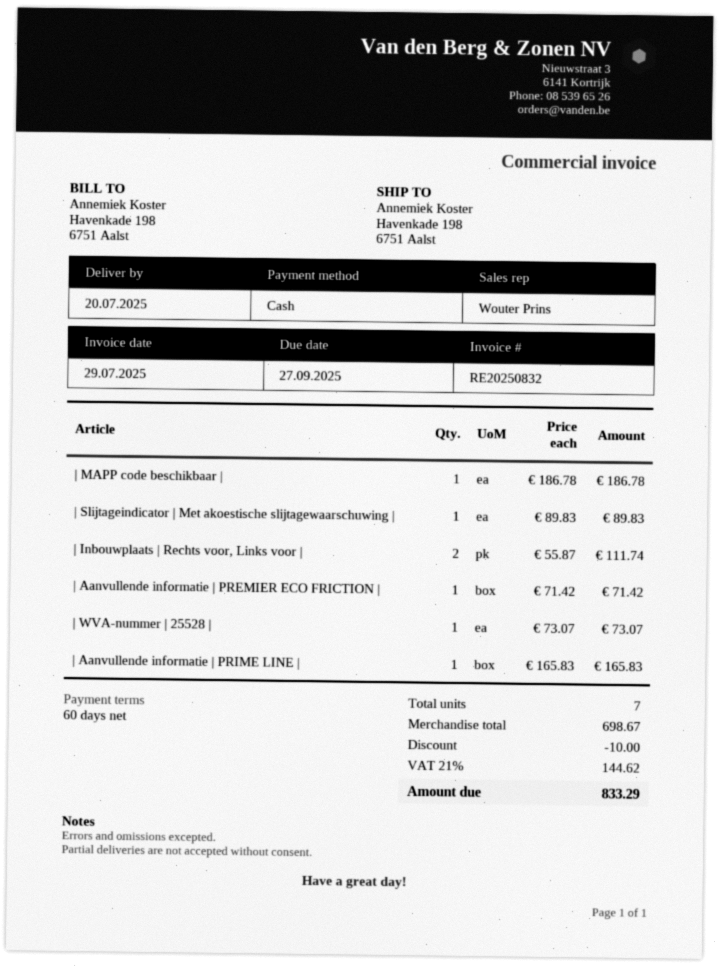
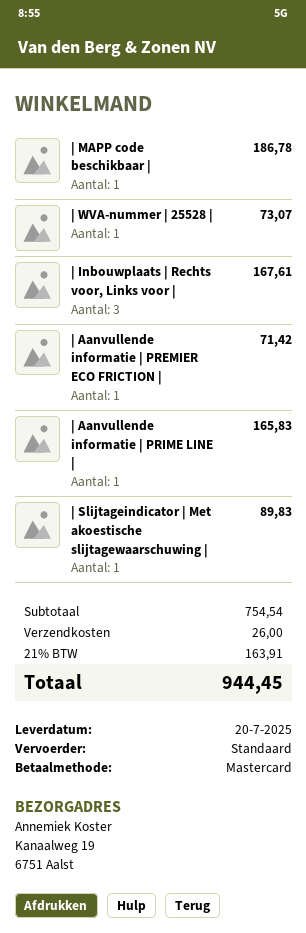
payment method: cash -> Mastercard
ship to: Havenkade 198, 6751 Aalst -> Kanaalweg 19, 6751 Aalst
| Inbouwplaats | Rechts voor, Links voor |: 2 for 111.74 -> 3 for 167.61
subtotal: 698.67 -> 754.54
discount: 10.00 -> none
shipping: none -> 26.00
tax: 21% = 144.62 -> 21% = 163.91
total: 833.29 -> 944.45

